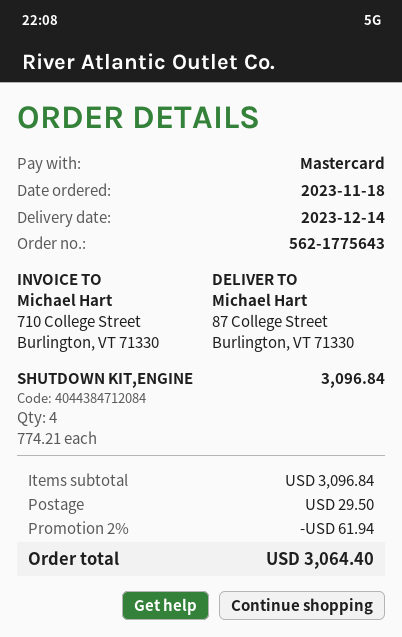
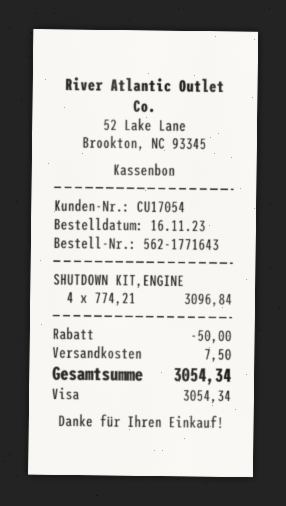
order number: 562-1775643 -> 562-1771643
order date: 2023-11-18 -> 2023-11-16
payment method: Mastercard -> Visa
discount: 61.94 -> 50.00
shipping: 29.50 -> 7.50
total: 3064.40 -> 3054.34

